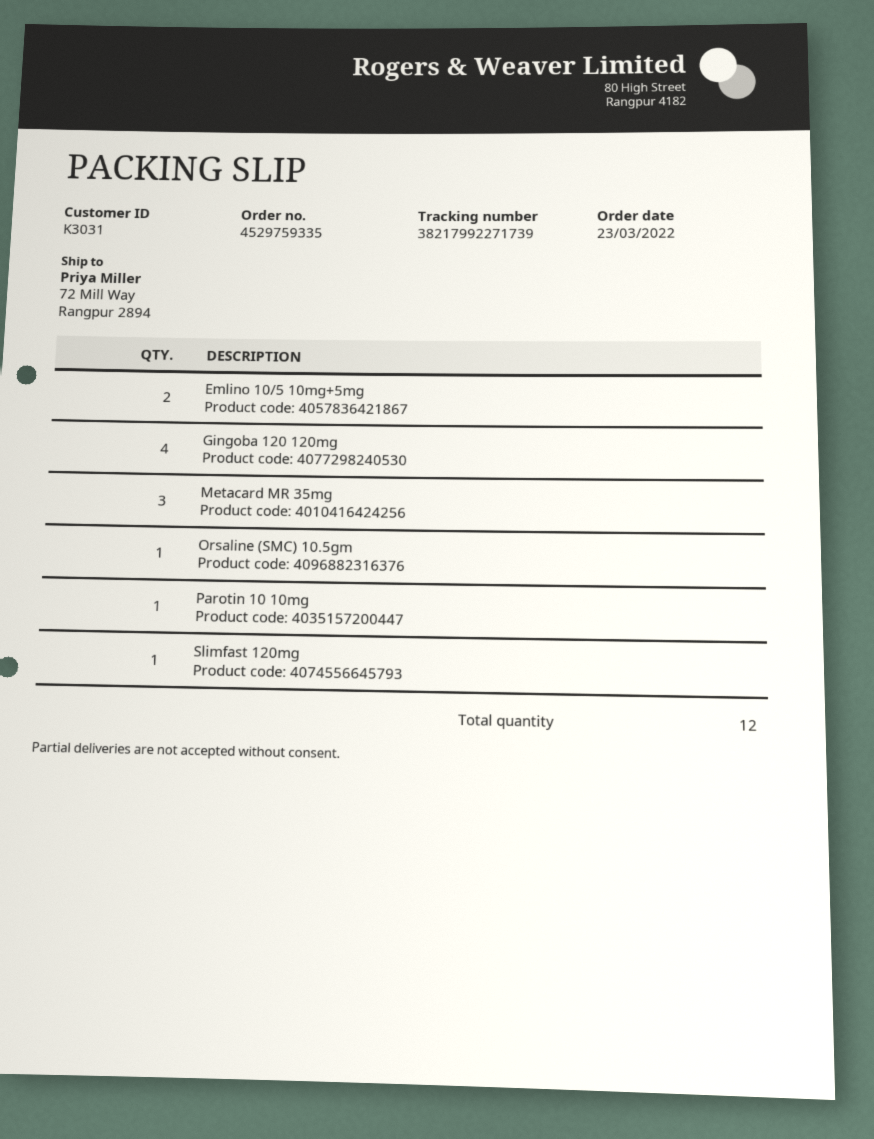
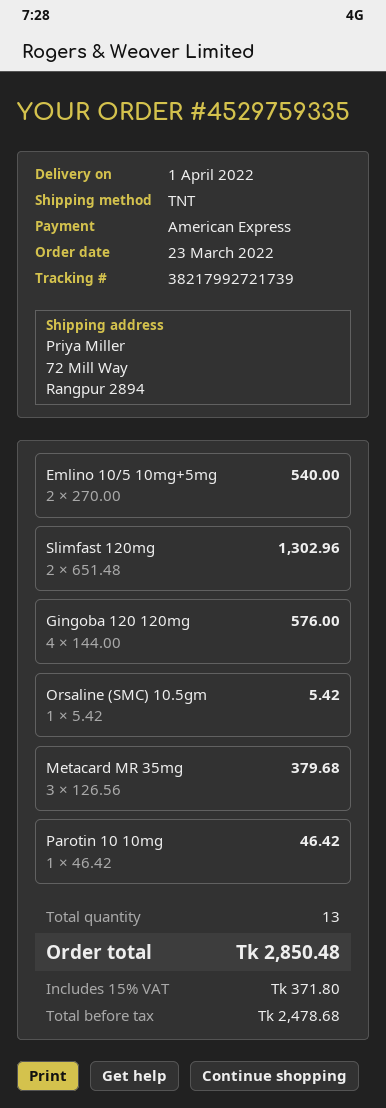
tracking number: 38217992271739 -> 38217992721739
Slimfast 120mg: 1 -> 2
total quantity: 12 -> 13

